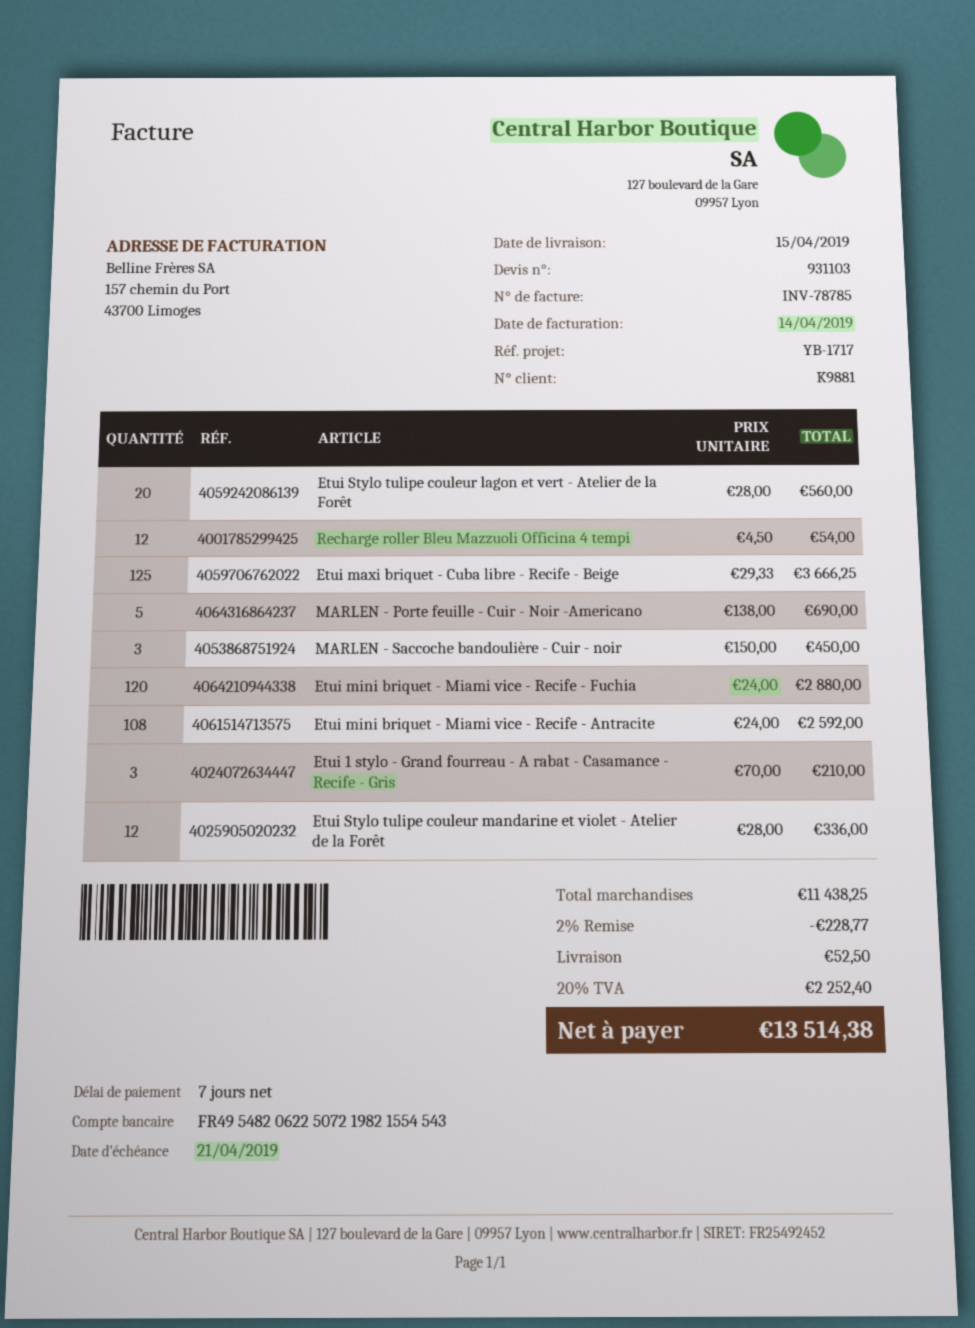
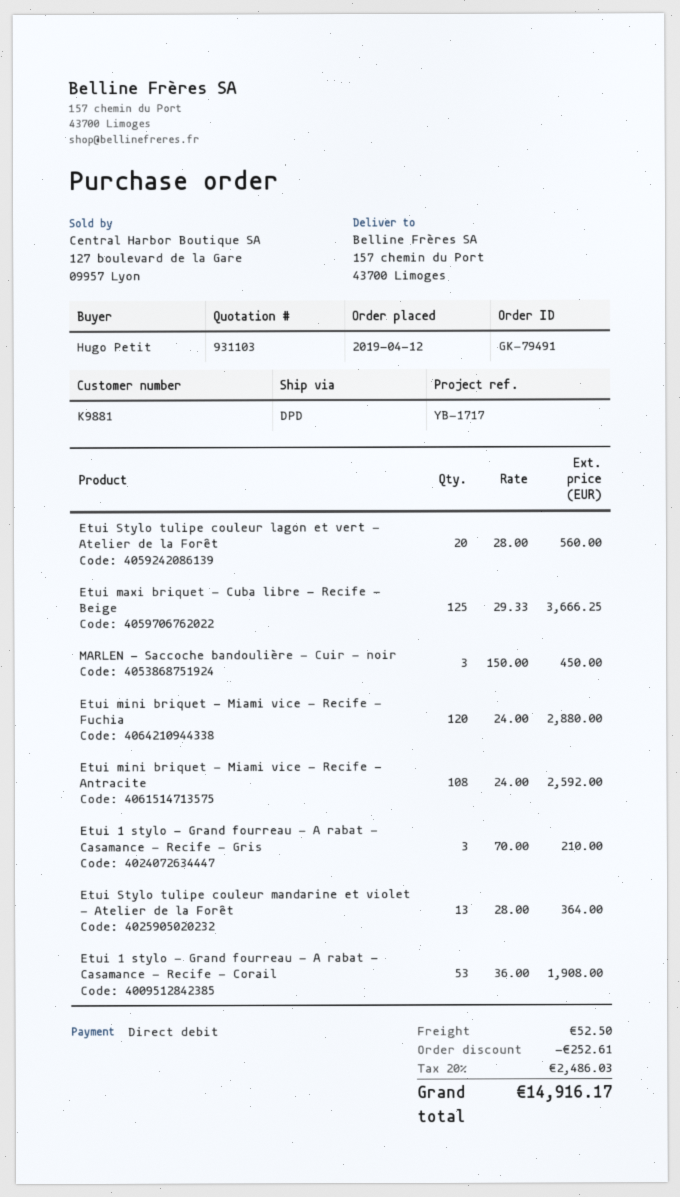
Recharge roller Bleu Mazzuoli Officina 4 tempi: 12 x 4.50 = 54.00 -> none
MARLEN - Porte feuille - Cuir - Noir -Americano: 5 x 138.00 = 690.00 -> none
Etui Stylo tulipe couleur mandarine et violet - Atelier de la Forêt: 12 x 28.00 = 336.00 -> 13 x 28.00 = 364.00
Etui 1 stylo - Grand fourreau - A rabat - Casamance - Recife - Corail: none -> 53 x 36.00 = 1908.00
discount: 228.77 -> 252.61
tax: 20% = 2252.40 -> 20% = 2486.03
total: 13514.38 -> 14916.17

